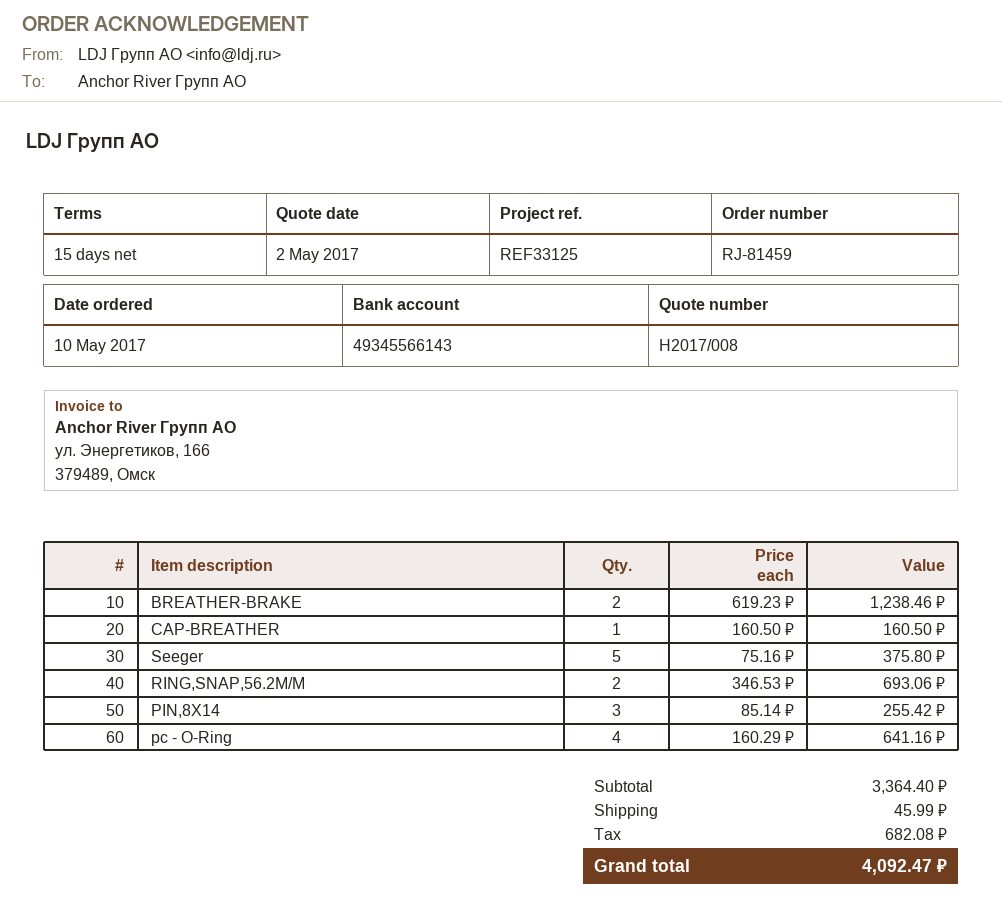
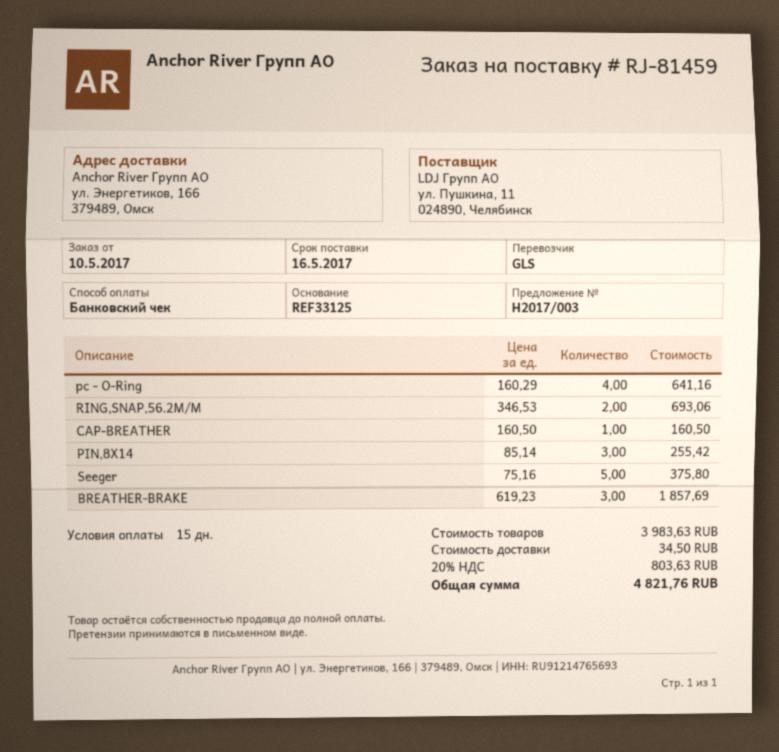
quote number: H2017/008 -> H2017/003
BREATHER-BRAKE: 2 x 619.23 = 1238.46 -> 3 x 619.23 = 1857.69
subtotal: 3364.40 -> 3983.63
shipping: 45.99 -> 34.50
tax: 682.08 -> 803.63
total: 4092.47 -> 4821.76

